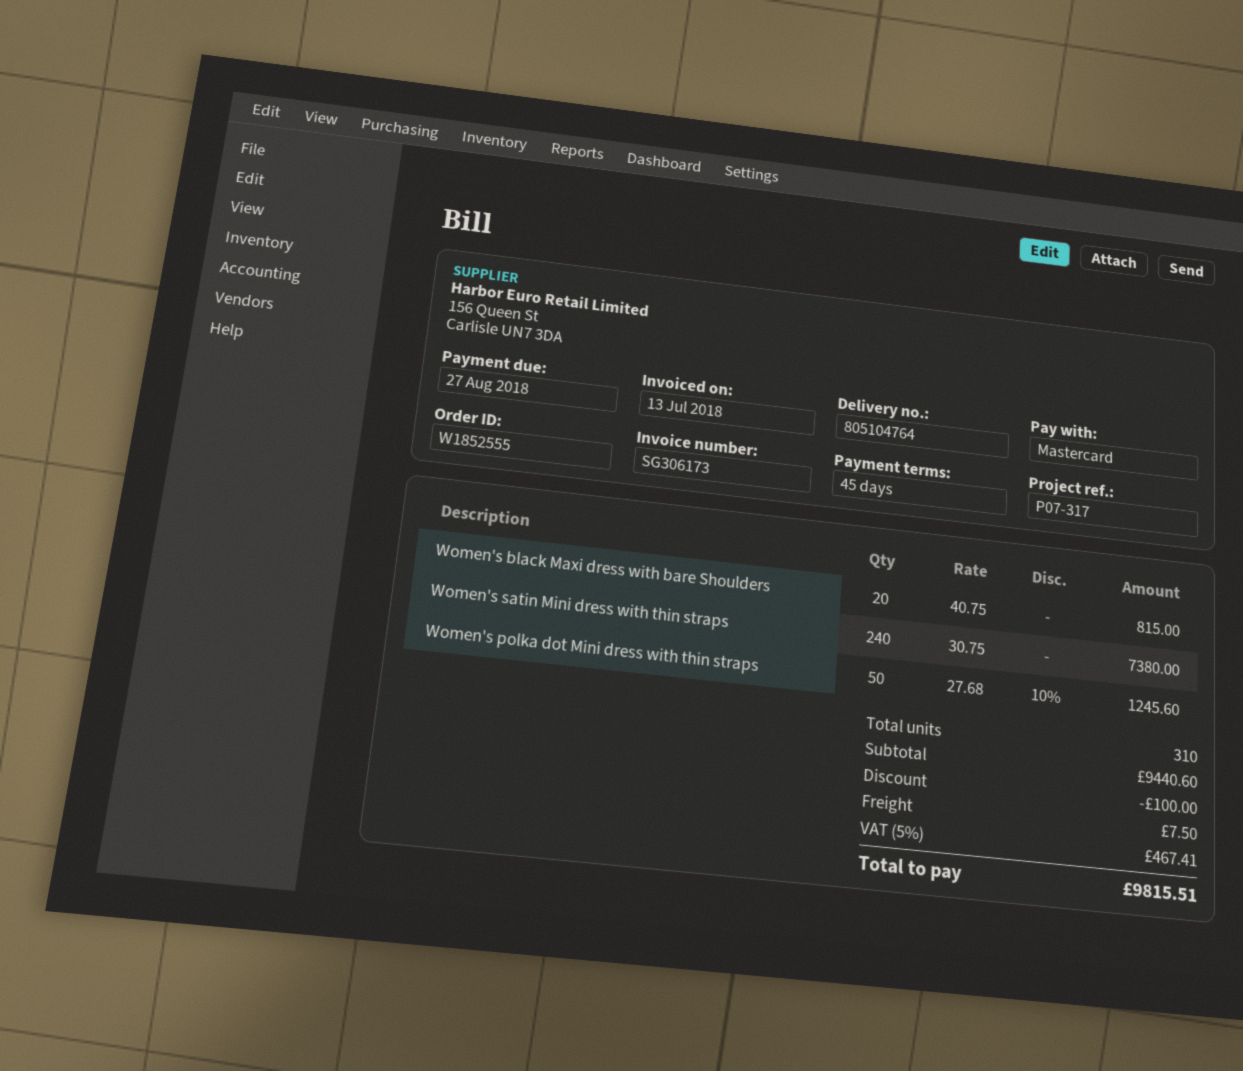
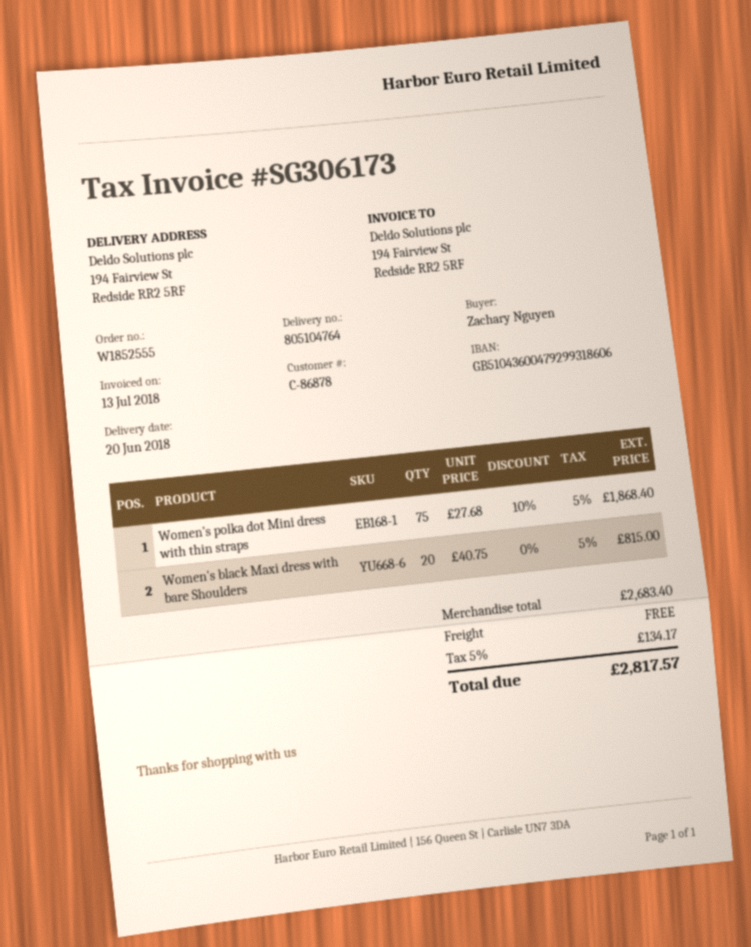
Women's satin Mini dress with thin straps: 240 x 30.75 = 7380.00 -> none
Women's polka dot Mini dress with thin straps: 50 x 27.68 - 10% = 1245.60 -> 75 x 27.68 - 10% = 1868.40
subtotal: 9440.60 -> 2683.40
discount: 100.00 -> none
shipping: 7.50 -> 0.00
tax: 5% = 467.41 -> 5% = 134.17
total: 9815.51 -> 2817.57

